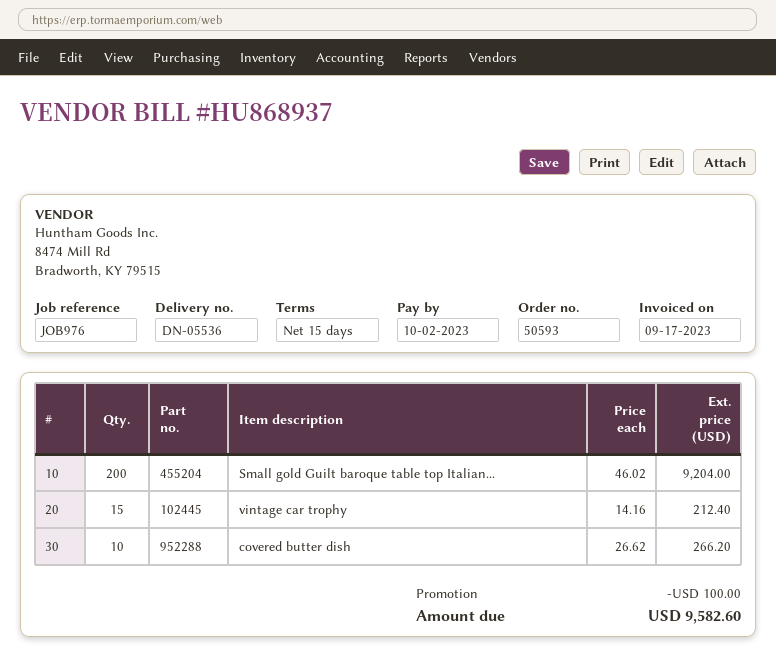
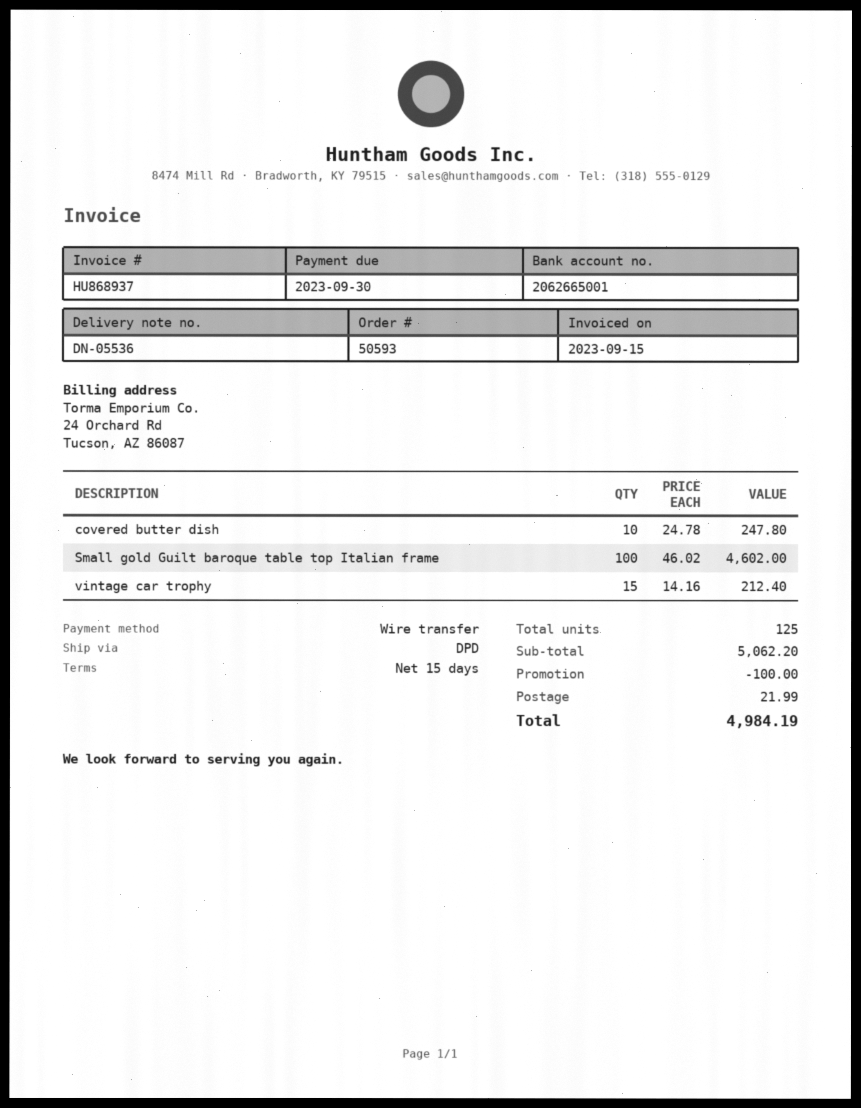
invoice date: 2023-09-17 -> 2023-09-15
due date: 2023-10-02 -> 2023-09-30
Small gold Guilt baroque table top Italian...: 200 x 46.02 = 9204.00 -> 100 x 46.02 = 4602.00
covered butter dish: 10 x 26.62 = 266.20 -> 10 x 24.78 = 247.80
shipping: none -> 21.99
total: 9582.60 -> 4984.19

